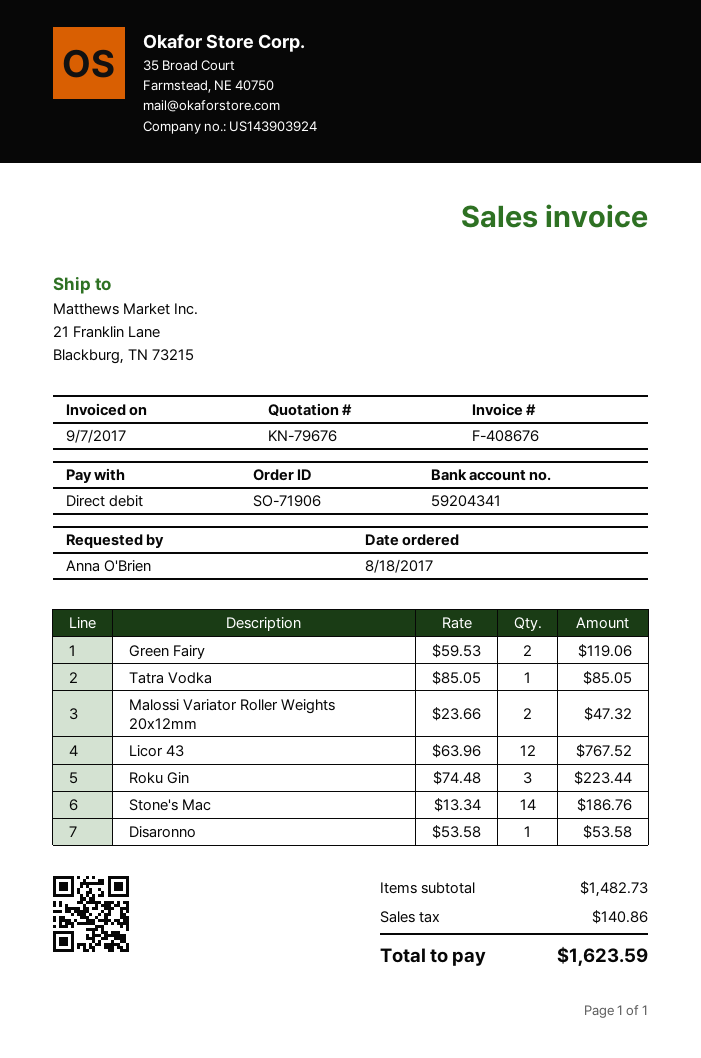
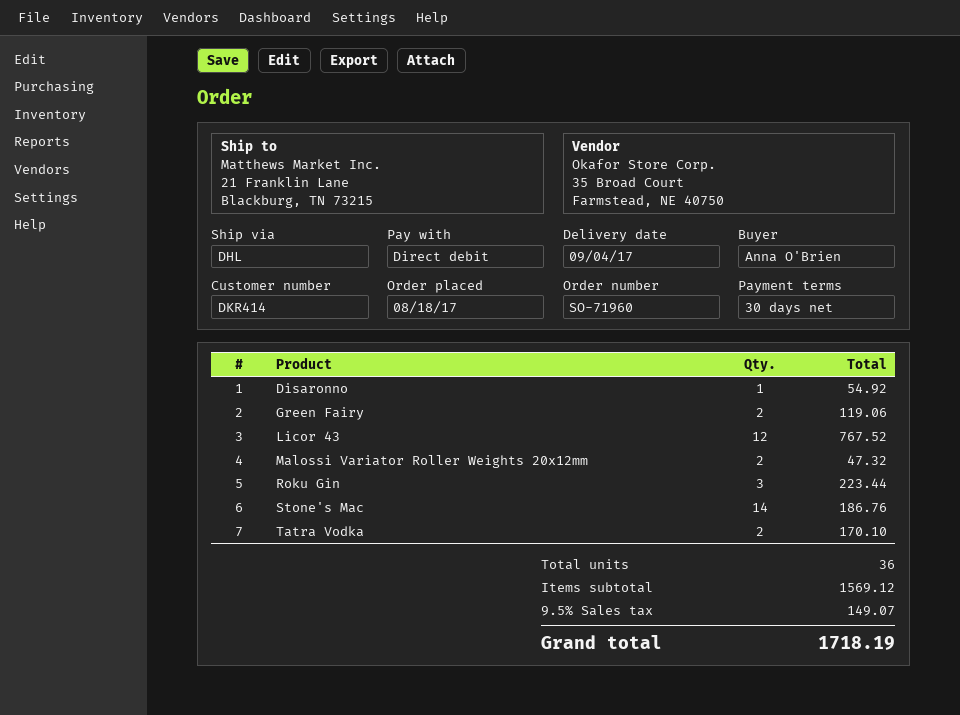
order number: SO-71906 -> SO-71960
Tatra Vodka: 1 for 85.05 -> 2 for 170.10
Disaronno: 1 for 53.58 -> 1 for 54.92
subtotal: 1482.73 -> 1569.12
tax: 140.86 -> 149.07
total: 1623.59 -> 1718.19

